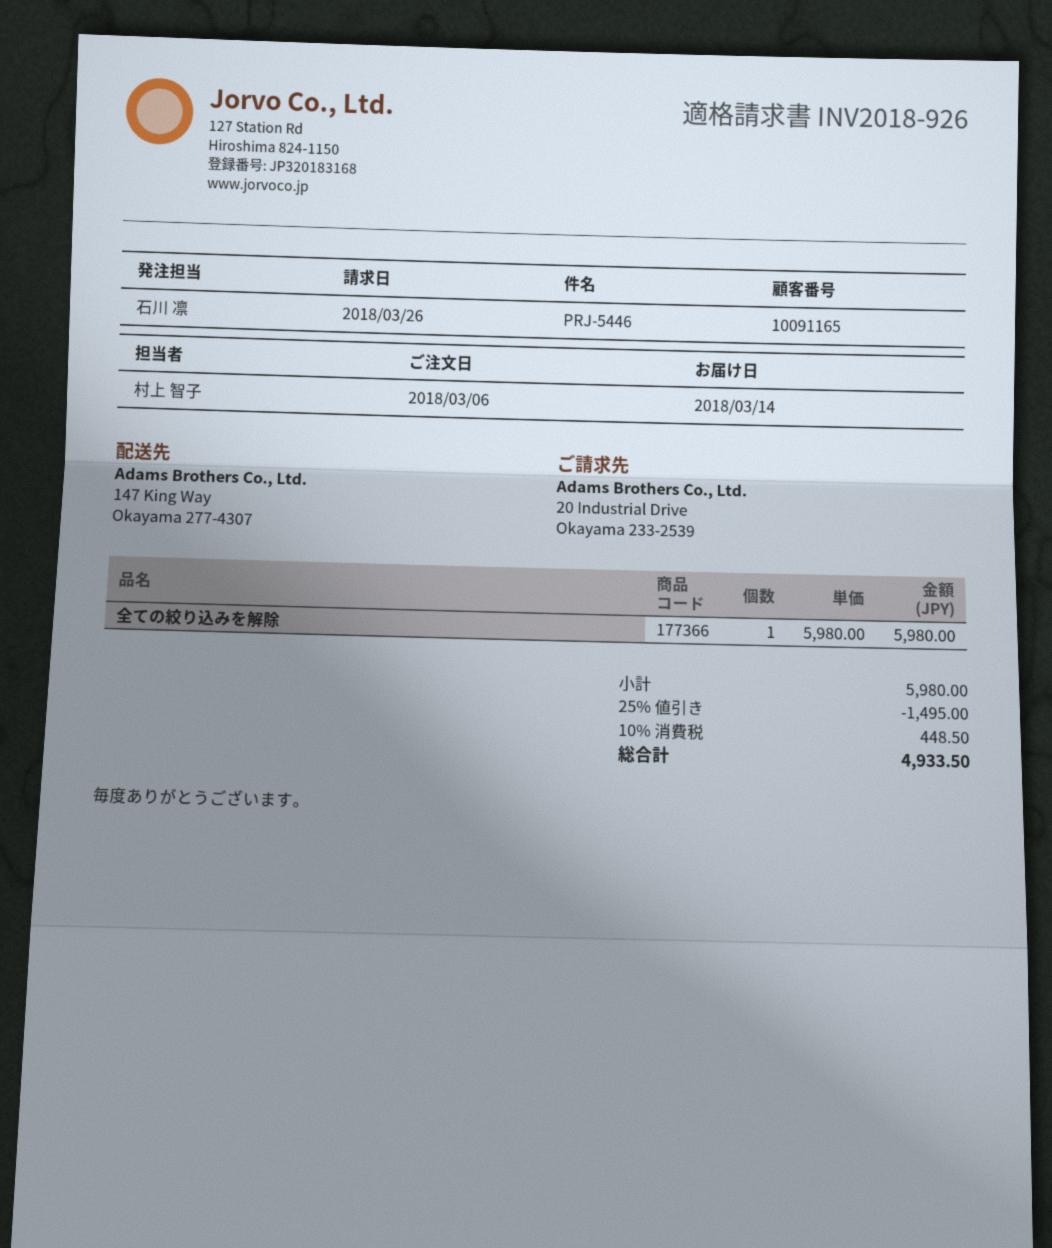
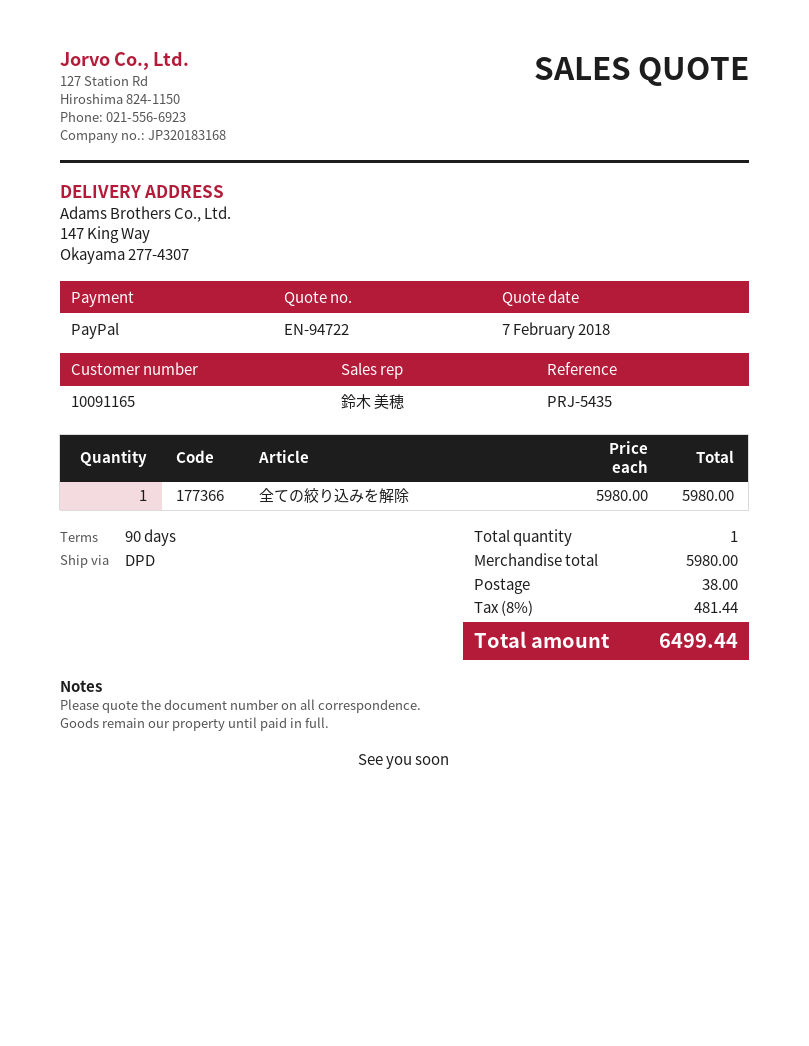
reference: PRJ-5446 -> PRJ-5435
sales rep: 村上 智子 -> 鈴木 美穂
discount: 25% = 1495.00 -> none
shipping: none -> 38.00
tax: 10% = 448.50 -> 8% = 481.44
total: 4933.50 -> 6499.44

